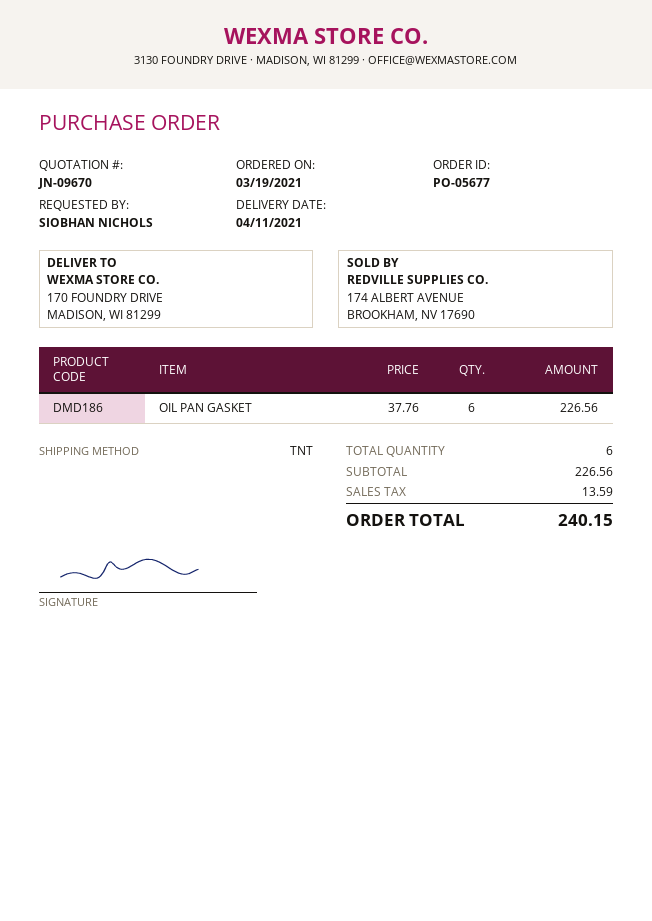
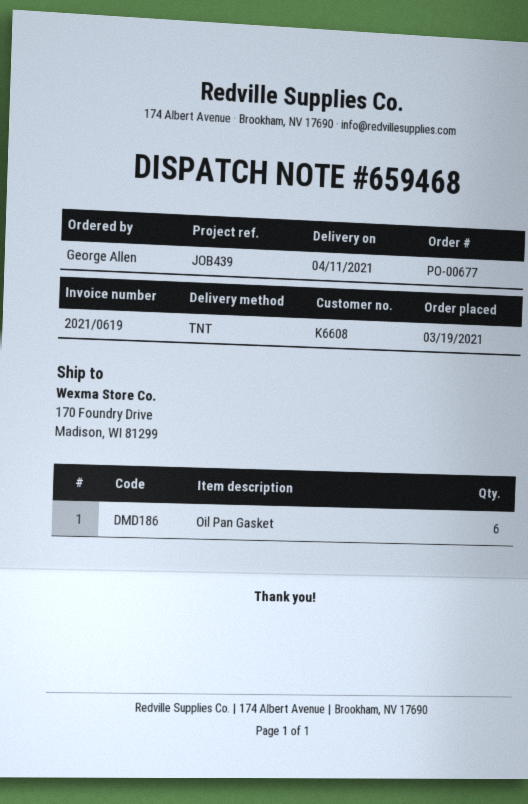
order number: PO-05677 -> PO-00677
ordered by: SIOBHAN NICHOLS -> George Allen

